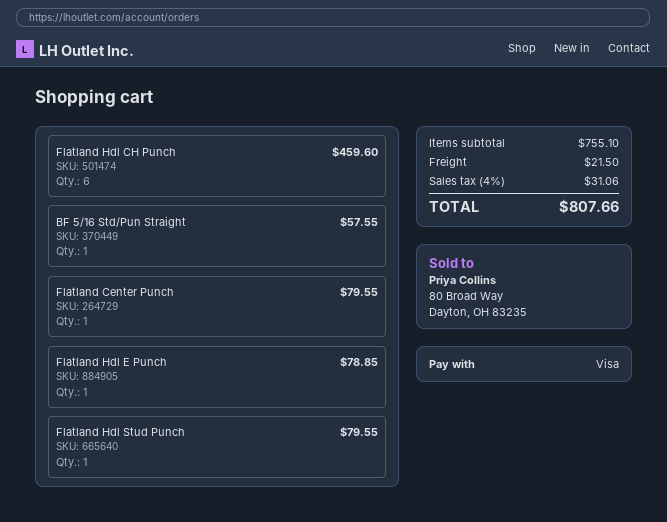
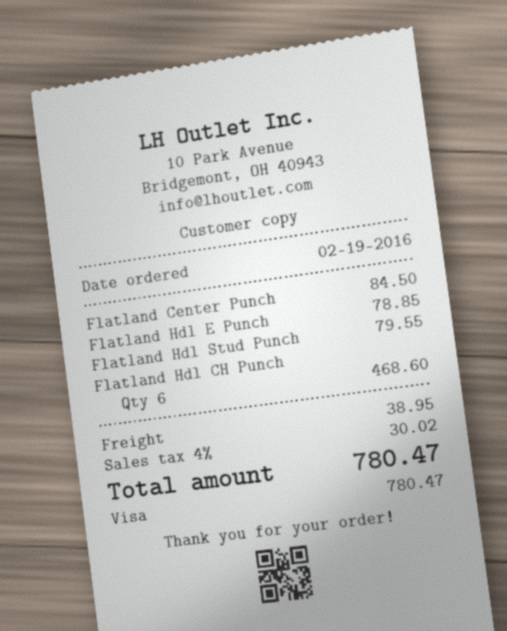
Flatland Hdl CH Punch: 6 for 459.60 -> 6 for 468.60
BF 5/16 Std/Pun Straight: 1 for 57.55 -> none
Flatland Center Punch: 1 for 79.55 -> 1 for 84.50
shipping: 21.50 -> 38.95
tax: 4% = 31.06 -> 4% = 30.02
total: 807.66 -> 780.47

